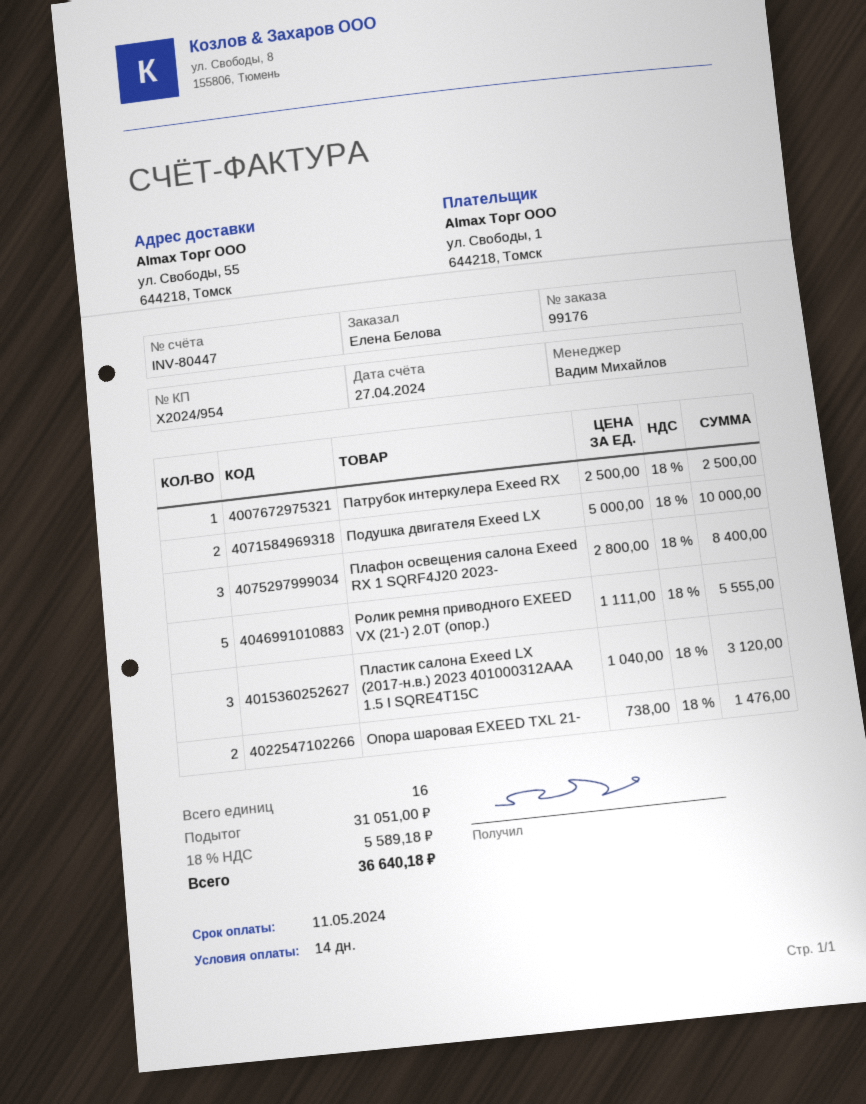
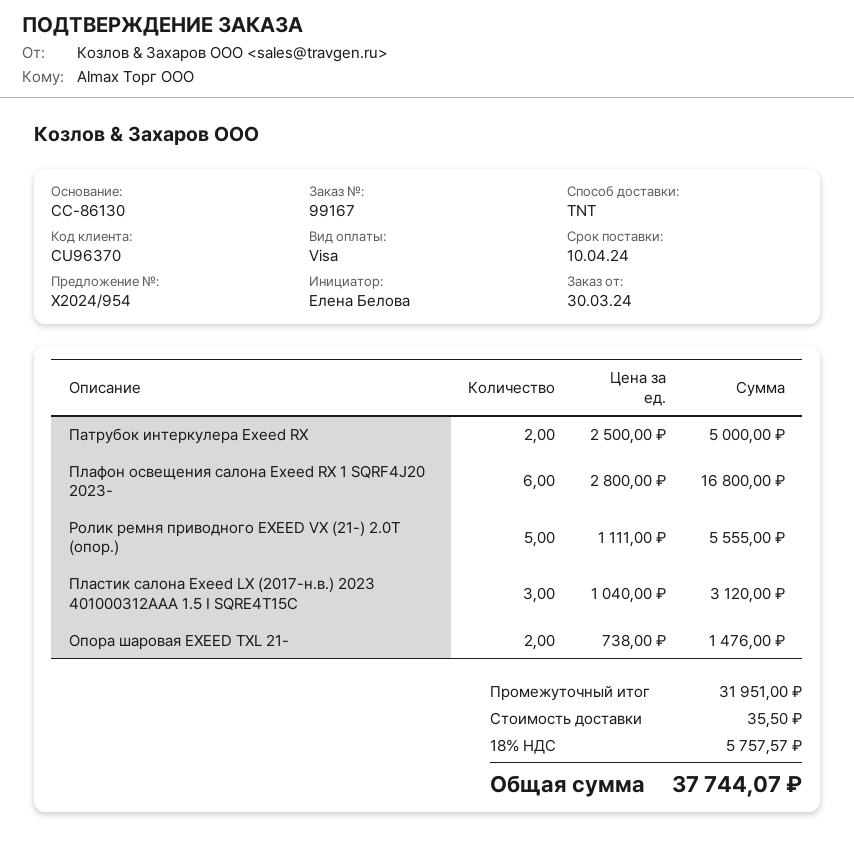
order number: 99176 -> 99167
Патрубок интеркулера Exeed RX: 1 x 2500.00 = 2500.00 -> 2 x 2500.00 = 5000.00
Подушка двигателя Exeed LX: 2 x 5000.00 = 10000.00 -> none
Плафон освещения салона Exeed RX 1 SQRF4J20 2023-: 3 x 2800.00 = 8400.00 -> 6 x 2800.00 = 16800.00
subtotal: 31051.00 -> 31951.00
shipping: none -> 35.50
tax: 18% = 5589.18 -> 18% = 5757.57
total: 36640.18 -> 37744.07

